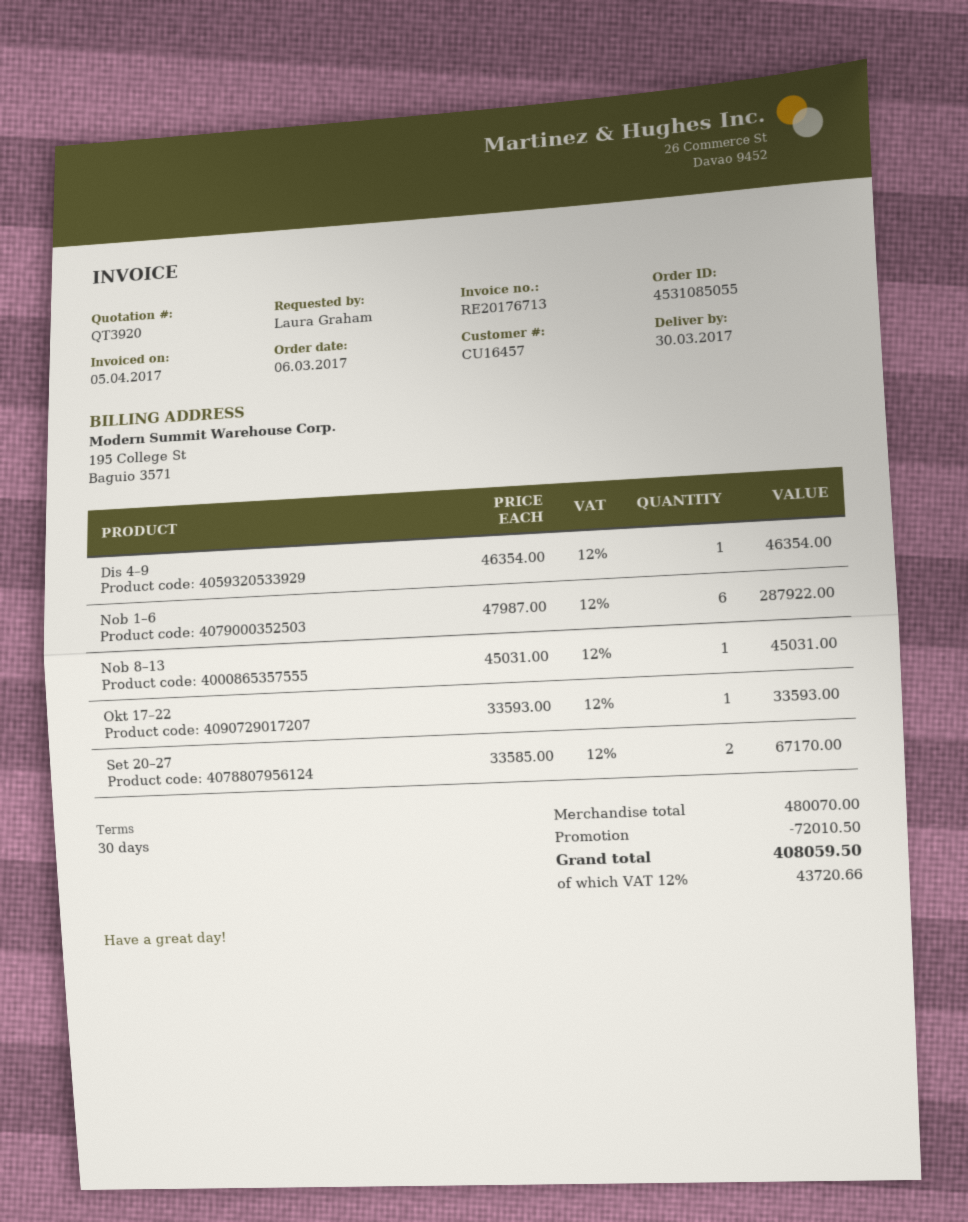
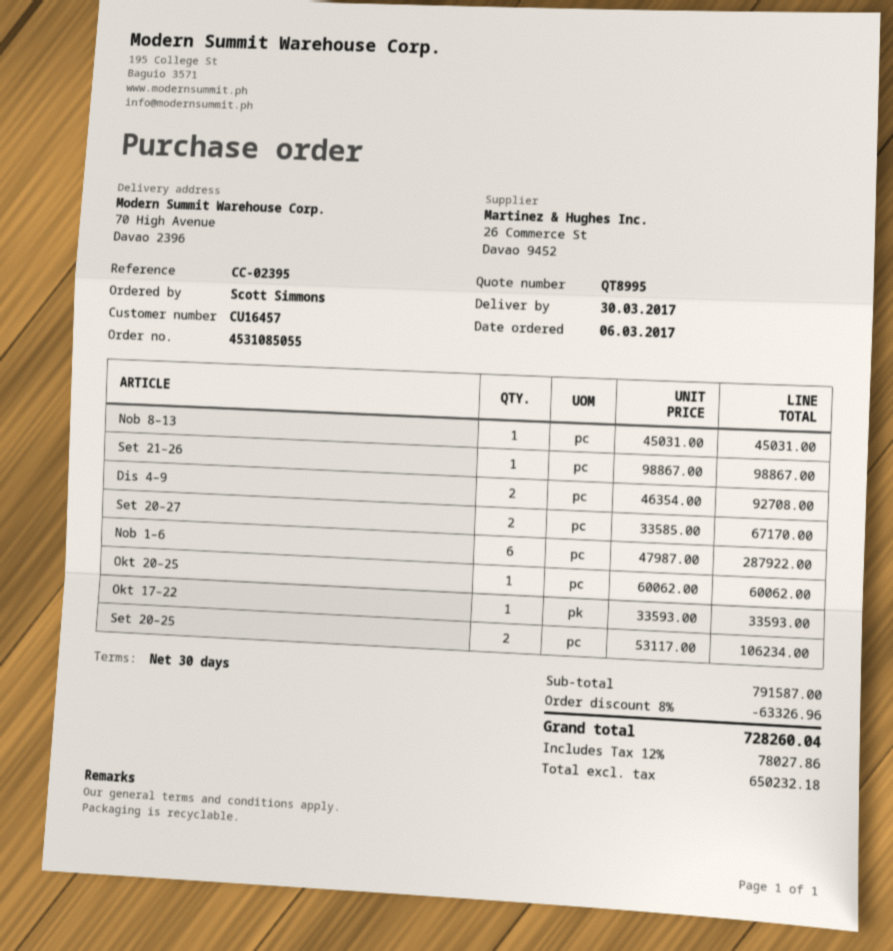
quote number: QT3920 -> QT8995
ordered by: Laura Graham -> Scott Simmons
Dis 4–9: 1 x 46354.00 = 46354.00 -> 2 x 46354.00 = 92708.00
Set 21–26: none -> 1 x 98867.00 = 98867.00
Okt 20–25: none -> 1 x 60062.00 = 60062.00
Set 20–25: none -> 2 x 53117.00 = 106234.00
subtotal: 480070.00 -> 791587.00
discount: 72010.50 -> 63326.96
tax: 12% = 43720.66 -> 12% = 78027.86
total: 408059.50 -> 728260.04

